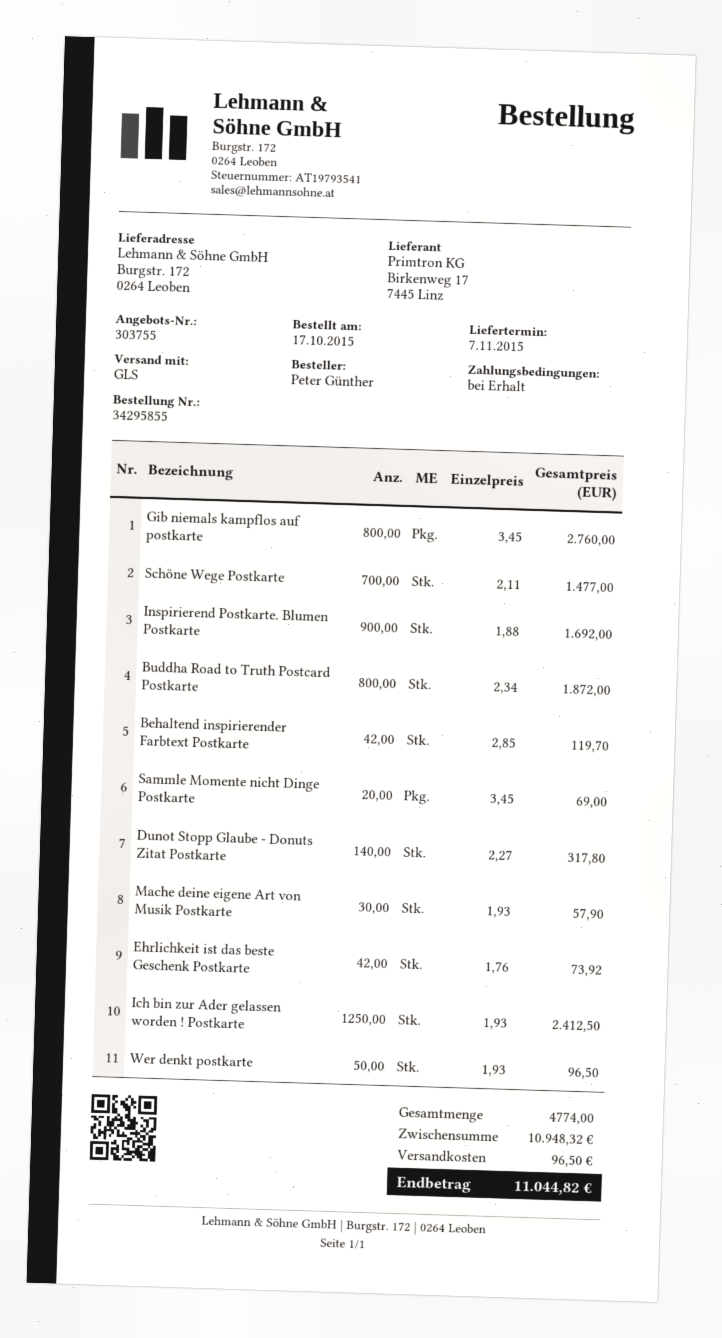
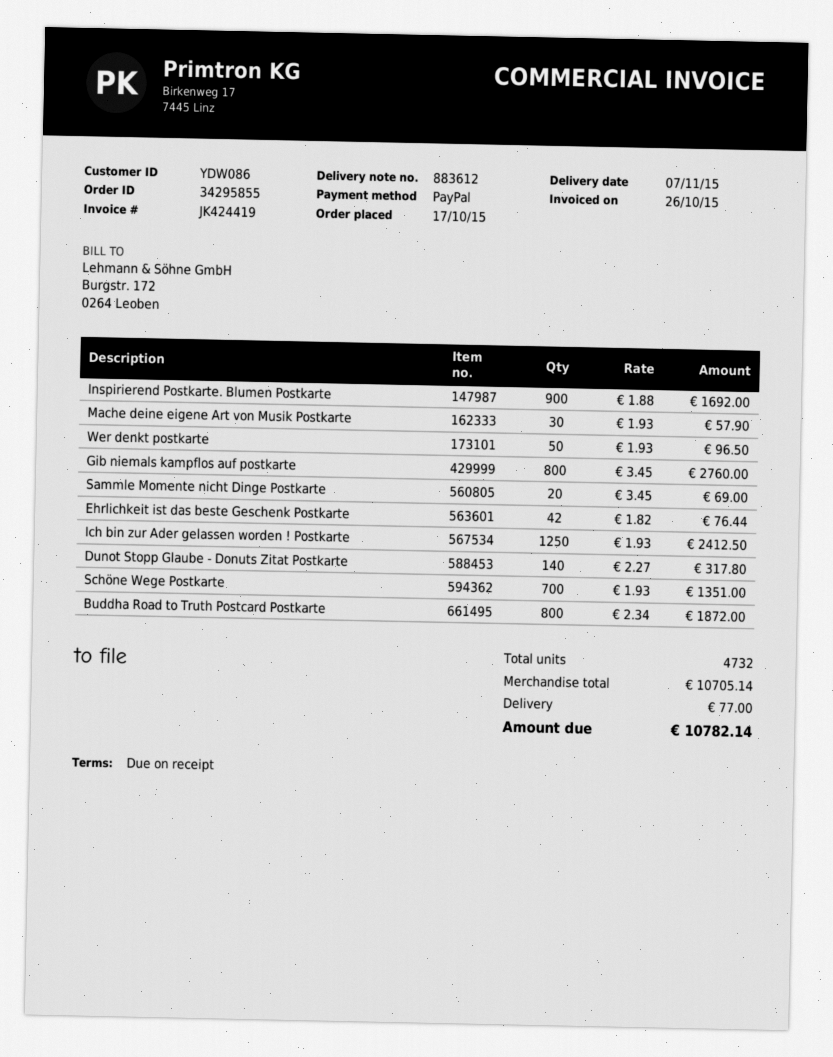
Schöne Wege Postkarte: 700 x 2.11 = 1477.00 -> 700 x 1.93 = 1351.00
Behaltend inspirierender Farbtext Postkarte: 42 x 2.85 = 119.70 -> none
Ehrlichkeit ist das beste Geschenk Postkarte: 42 x 1.76 = 73.92 -> 42 x 1.82 = 76.44
total quantity: 4774 -> 4732
subtotal: 10948.32 -> 10705.14
shipping: 96.50 -> 77.00
total: 11044.82 -> 10782.14

